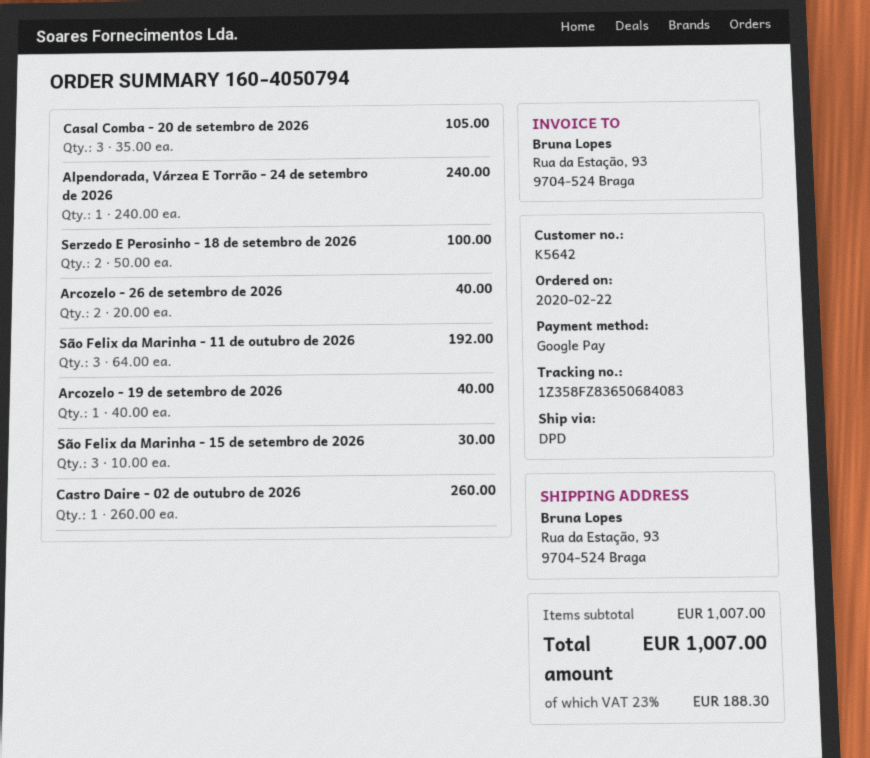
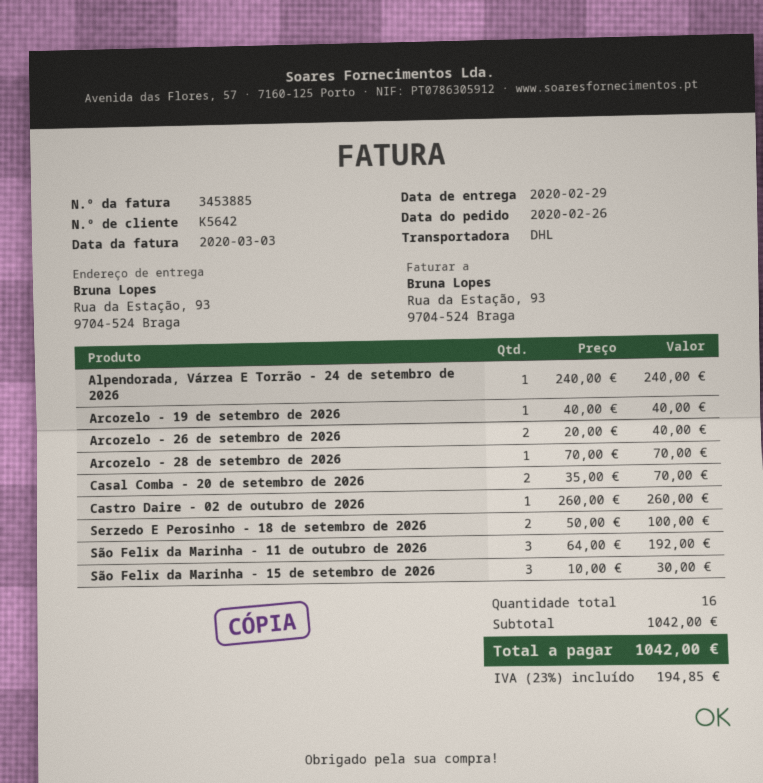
order date: 2020-02-22 -> 2020-02-26
shipping method: DPD -> DHL
Casal Comba - 20 de setembro de 2026: 3 x 35.00 = 105.00 -> 2 x 35.00 = 70.00
Arcozelo - 28 de setembro de 2026: none -> 1 x 70.00 = 70.00
subtotal: 1007.00 -> 1042.00
tax: 23% = 188.30 -> 23% = 194.85
total: 1007.00 -> 1042.00

